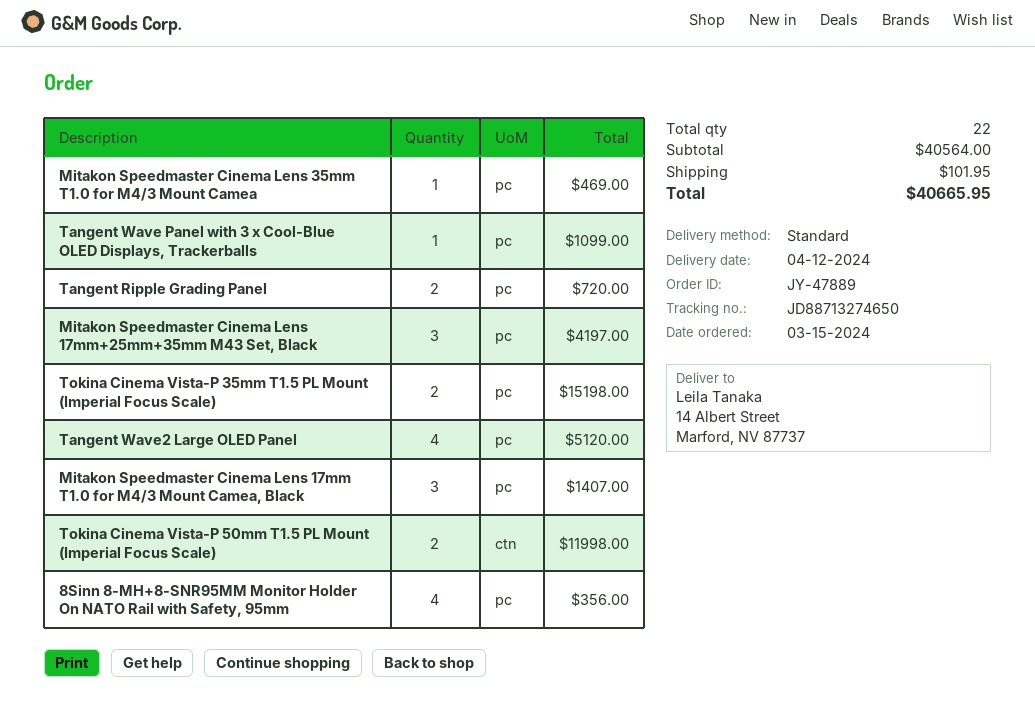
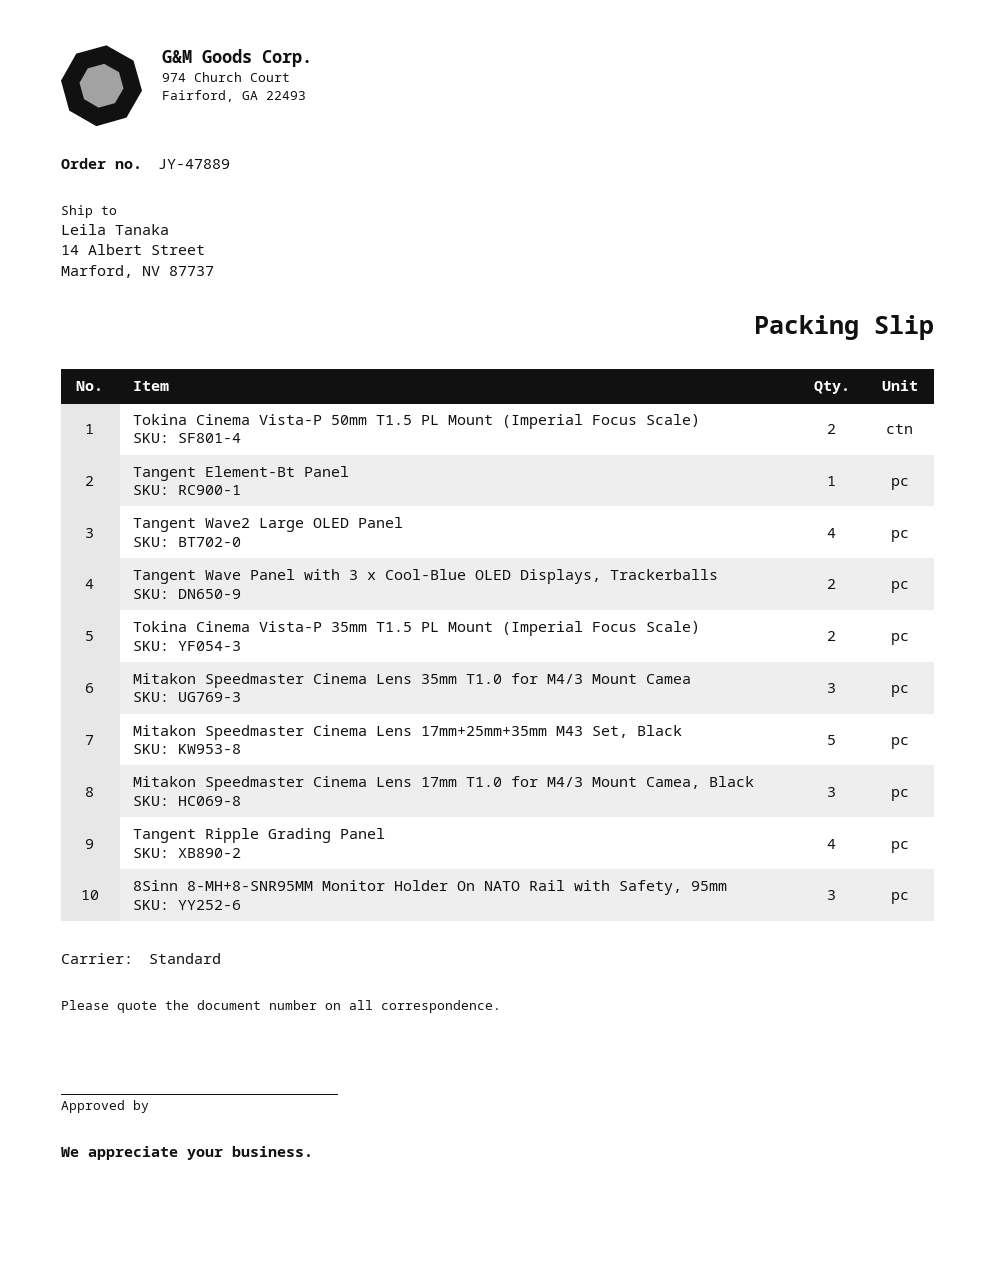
Mitakon Speedmaster Cinema Lens 35mm T1.0 for M4/3 Mount Camea: 1 -> 3
Tangent Wave Panel with 3 x Cool-Blue OLED Displays, Trackerballs: 1 -> 2
Tangent Ripple Grading Panel: 2 -> 4
Mitakon Speedmaster Cinema Lens 17mm+25mm+35mm M43 Set, Black: 3 -> 5
8Sinn 8-MH+8-SNR95MM Monitor Holder On NATO Rail with Safety, 95mm: 4 -> 3
Tangent Element-Bt Panel: none -> 1

